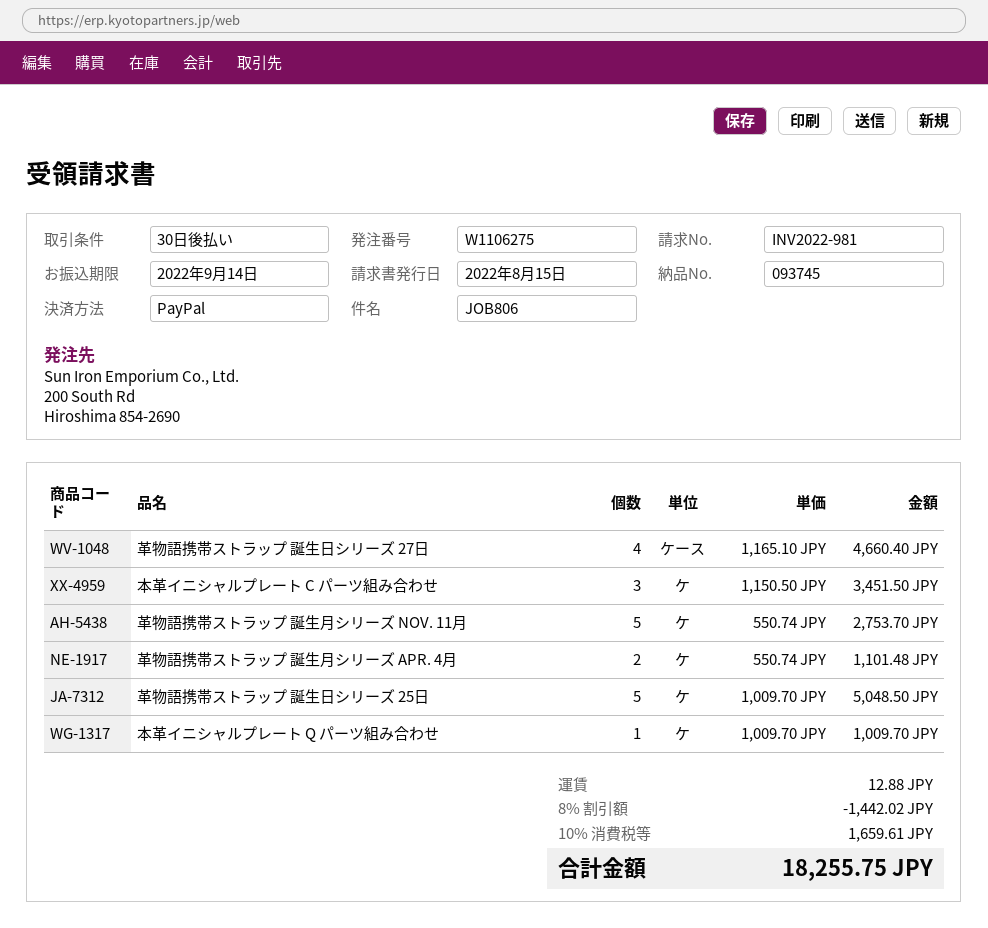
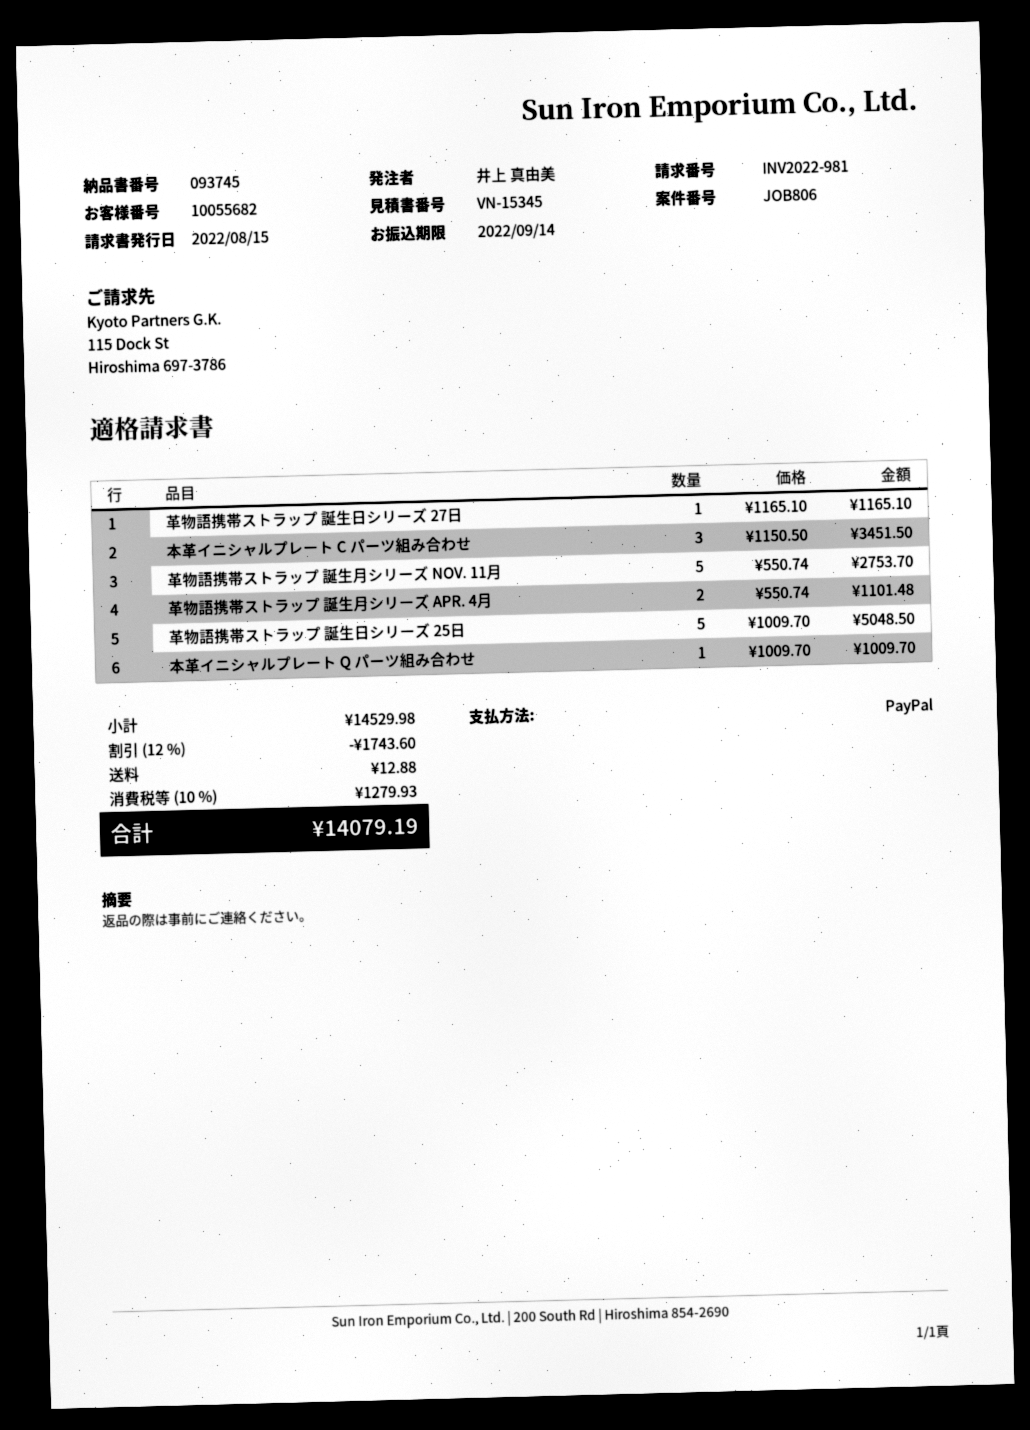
革物語携帯ストラップ 誕生日シリーズ 27日: 4 x 1165.10 = 4660.40 -> 1 x 1165.10 = 1165.10
discount: 8% = 1442.02 -> 12% = 1743.60
tax: 10% = 1659.61 -> 10% = 1279.93
total: 18255.75 -> 14079.19

